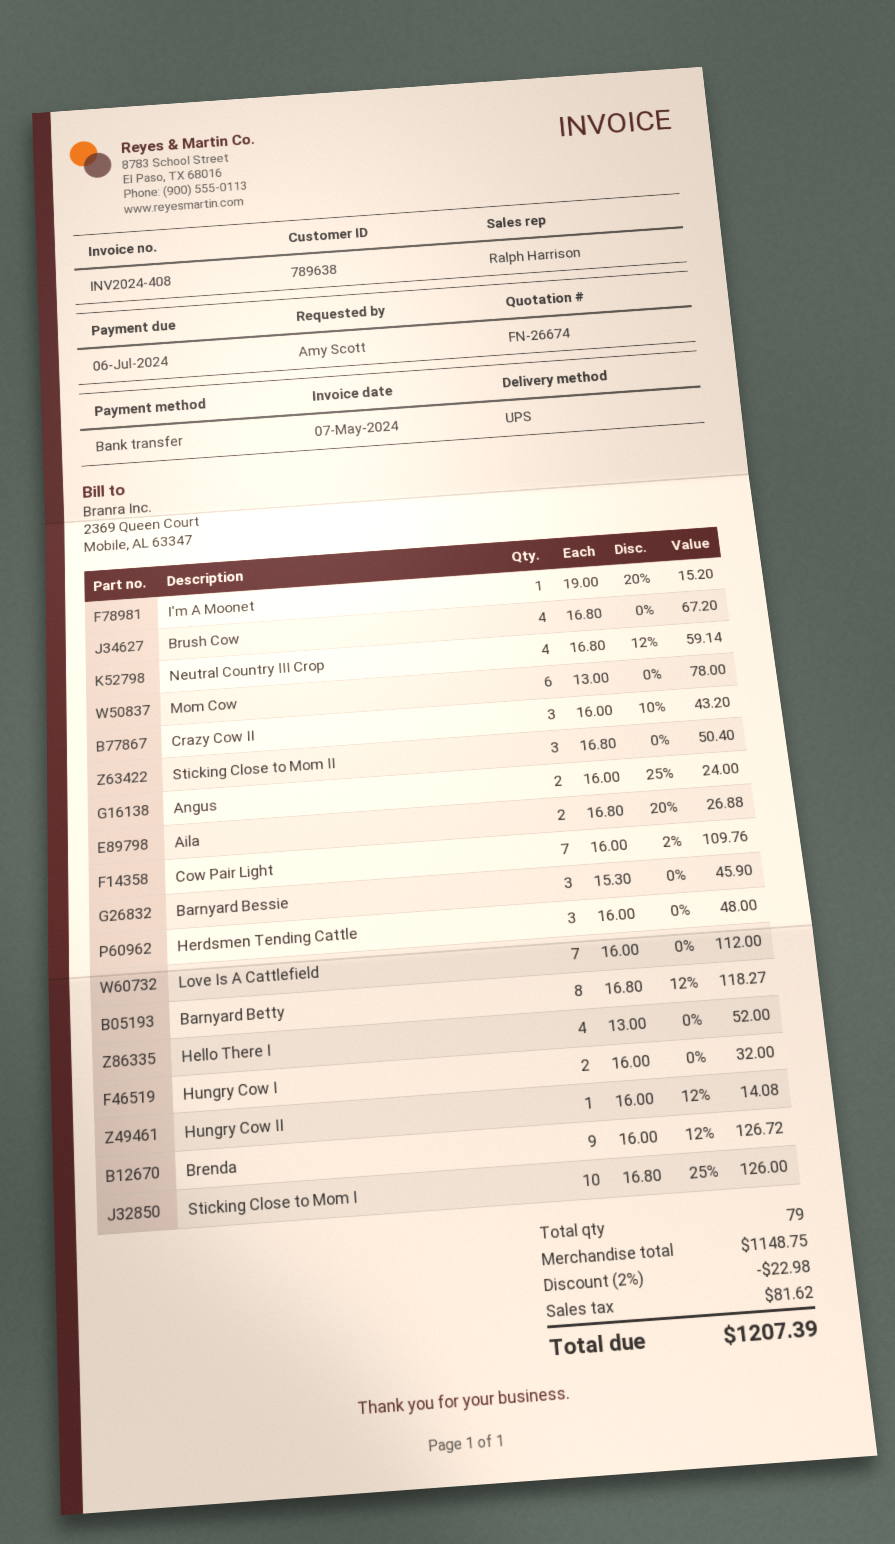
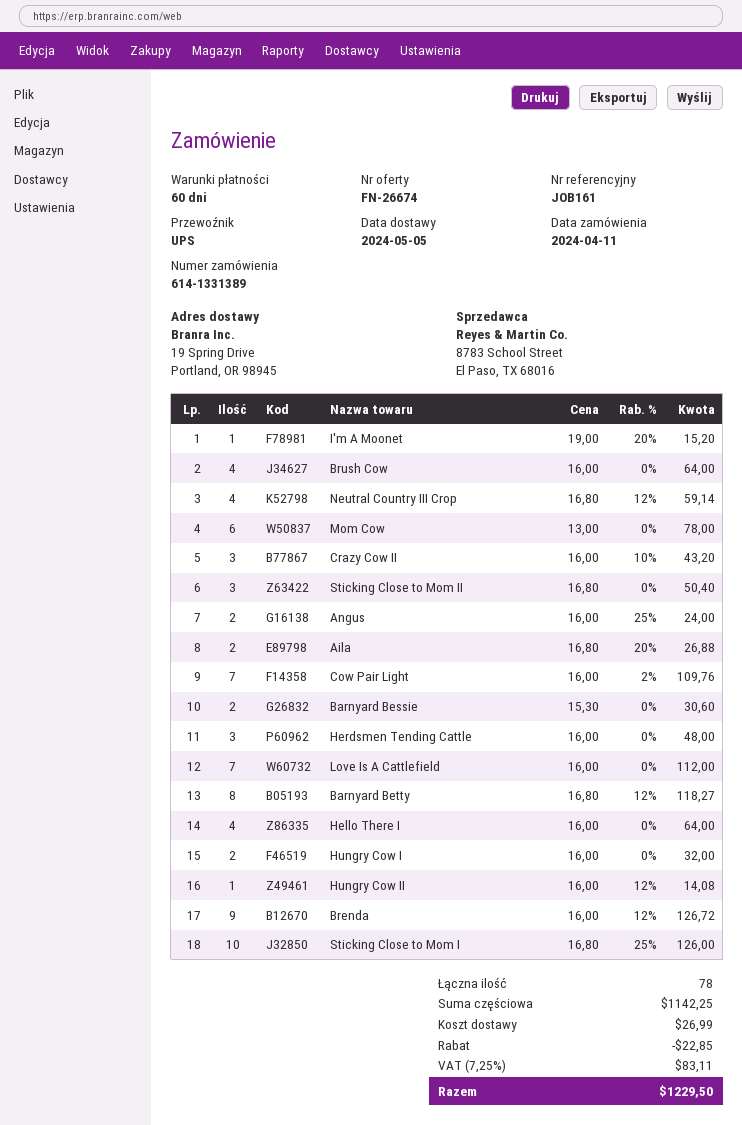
Brush Cow: 4 x 16.80 = 67.20 -> 4 x 16.00 = 64.00
Barnyard Bessie: 3 x 15.30 = 45.90 -> 2 x 15.30 = 30.60
Hello There I: 4 x 13.00 = 52.00 -> 4 x 16.00 = 64.00
total quantity: 79 -> 78
subtotal: 1148.75 -> 1142.25
discount: 22.98 -> 22.85
shipping: none -> 26.99
tax: 81.62 -> 83.11
total: 1207.39 -> 1229.50

